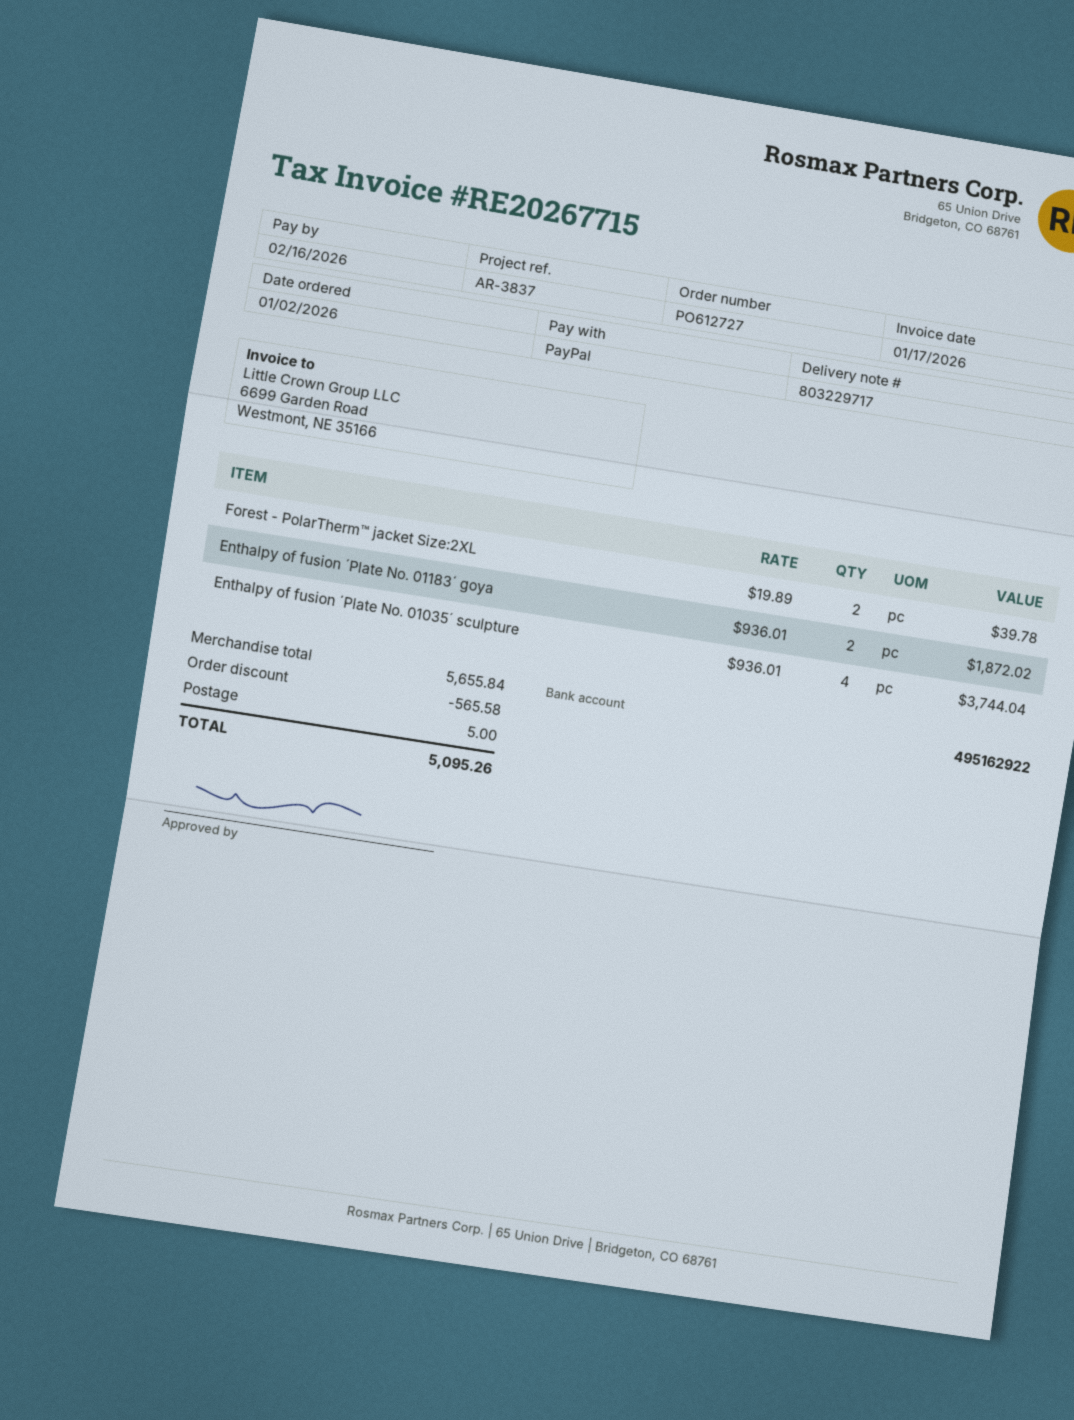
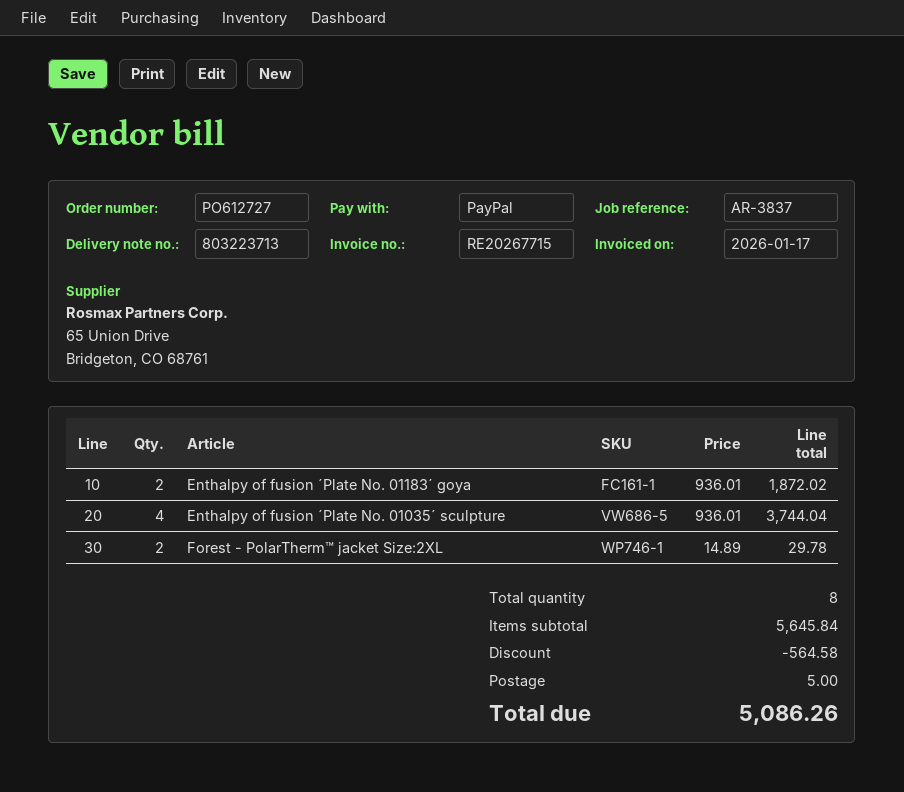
delivery note number: 803229717 -> 803223713
Forest - PolarTherm™ jacket Size:2XL: 2 x 19.89 = 39.78 -> 2 x 14.89 = 29.78
subtotal: 5655.84 -> 5645.84
discount: 565.58 -> 564.58
total: 5095.26 -> 5086.26

